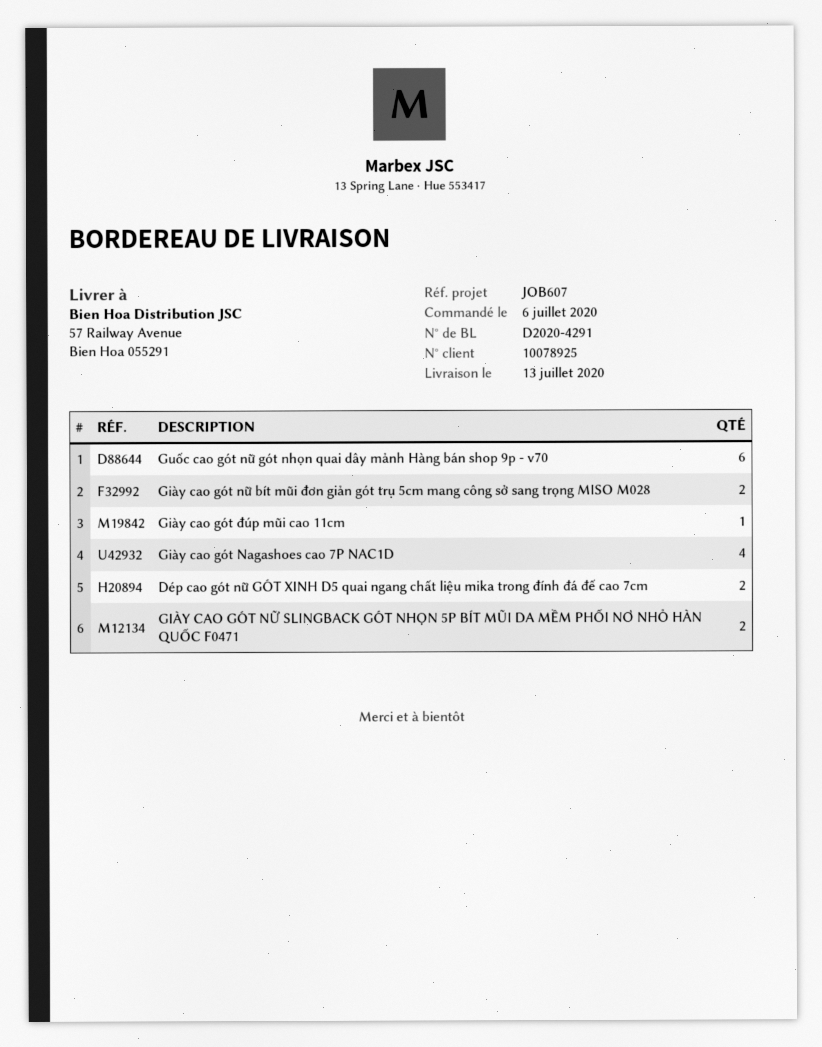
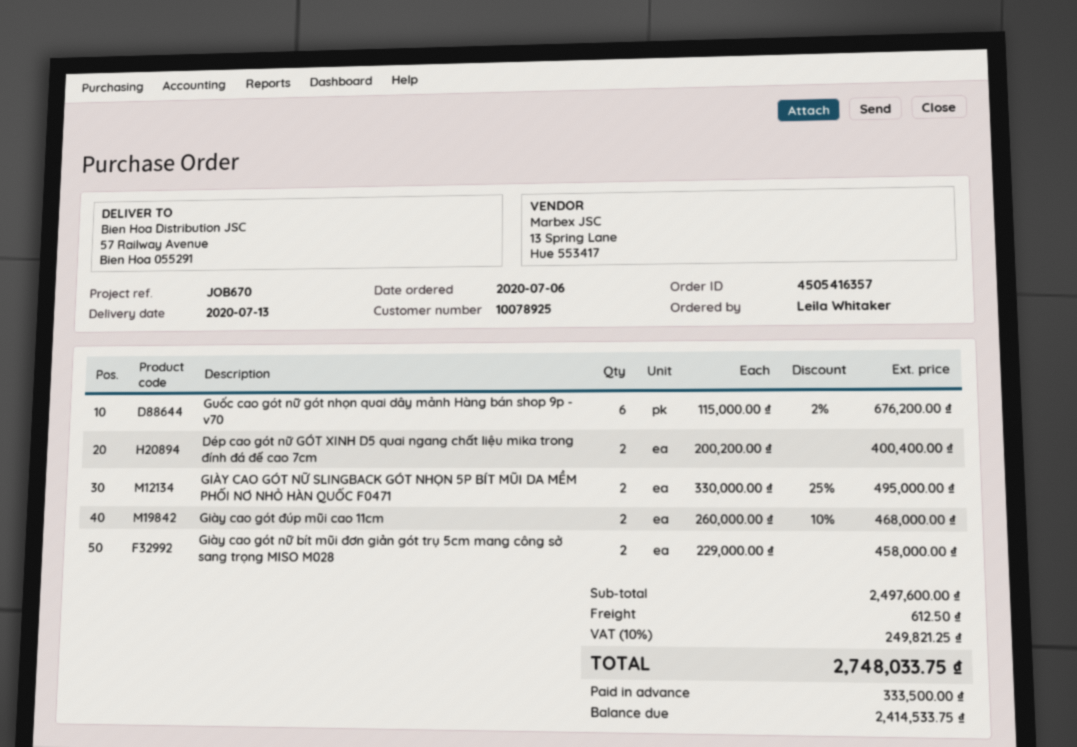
reference: JOB607 -> JOB670
Giày cao gót đúp mũi cao 11cm: 1 -> 2
Giày cao gót Nagashoes cao 7P NAC1D: 4 -> none

